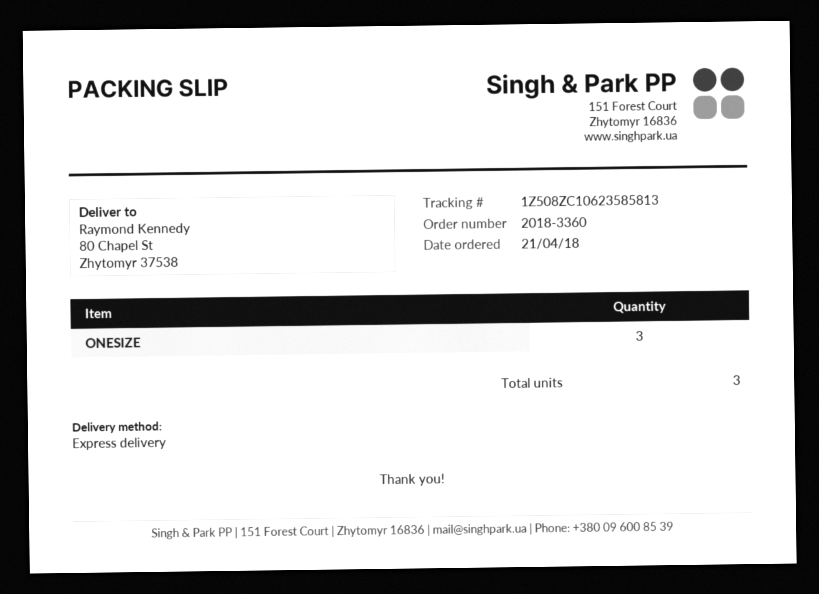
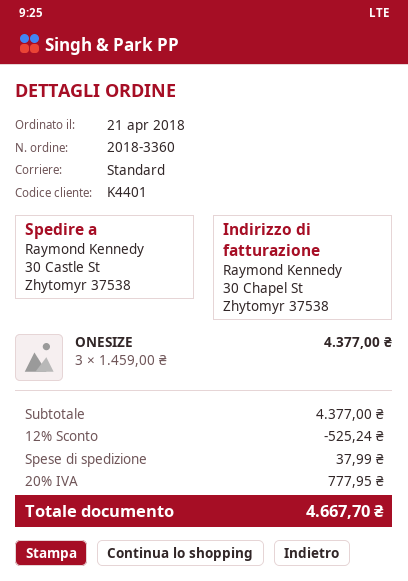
shipping method: express -> standard
ship to: 80 Chapel St, Zhytomyr 37538 -> 30 Castle St, Zhytomyr 37538

